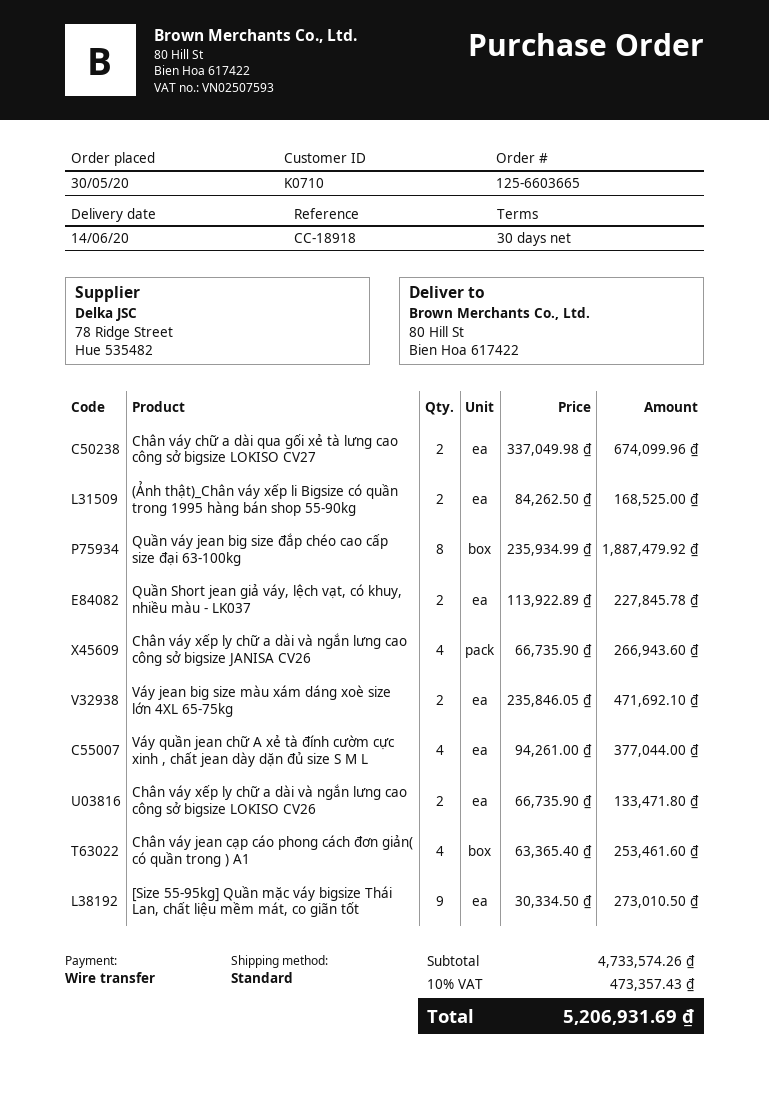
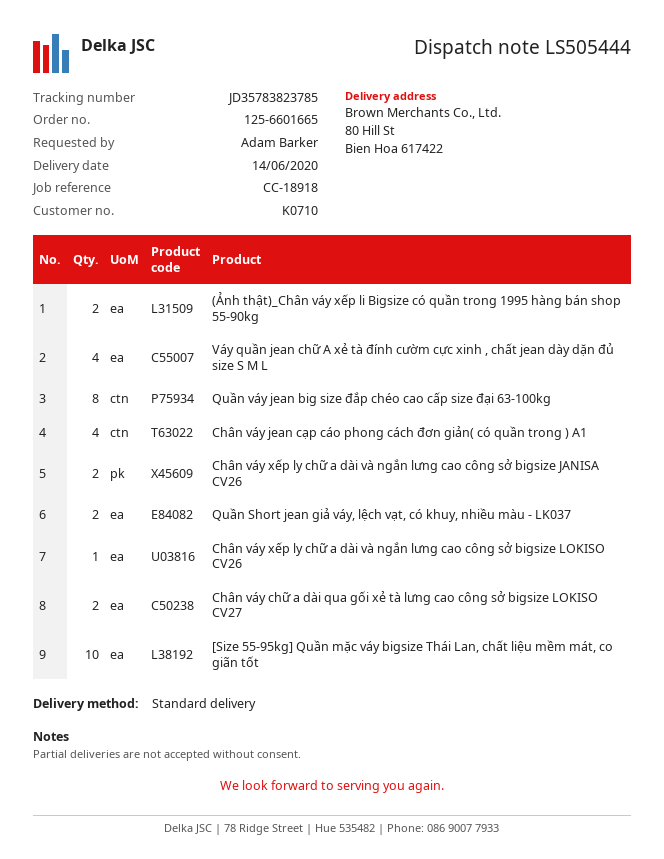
order number: 125-6603665 -> 125-6601665
Chân váy xếp ly chữ a dài và ngắn lưng cao công sở bigsize JANISA CV26: 4 -> 2
Váy jean big size màu xám dáng xoè size lớn 4XL 65-75kg: 2 -> none
Chân váy xếp ly chữ a dài và ngắn lưng cao công sở bigsize LOKISO CV26: 2 -> 1
[Size 55-95kg] Quần mặc váy bigsize Thái Lan, chất liệu mềm mát, co giãn tốt: 9 -> 10

